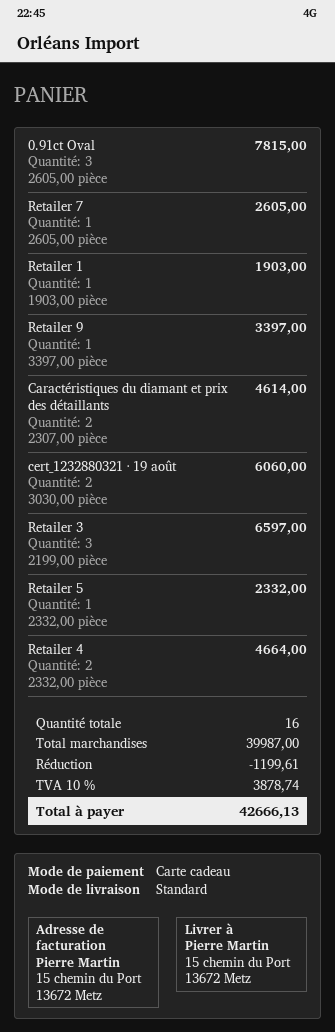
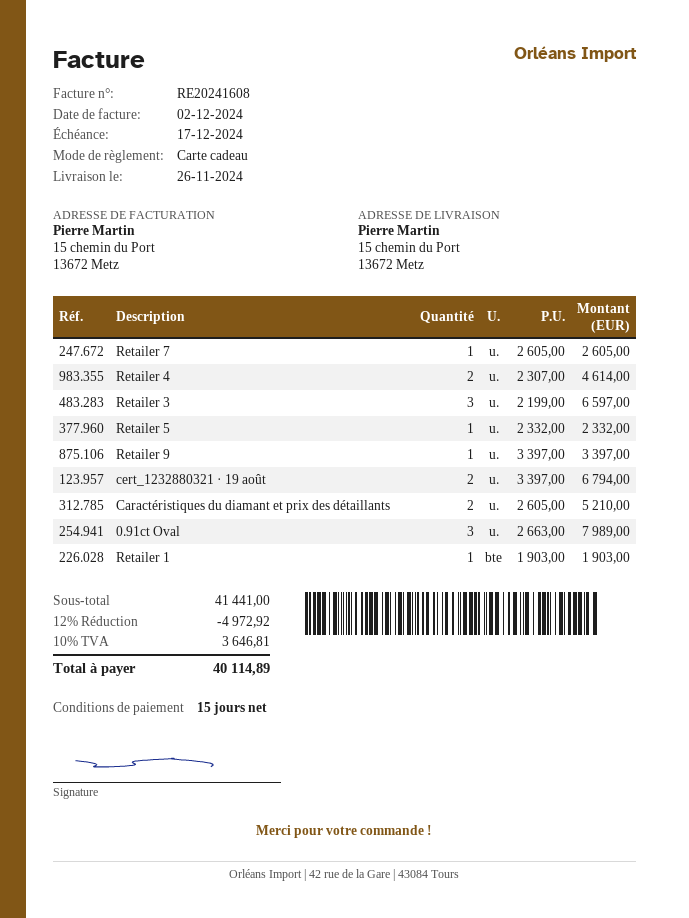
0.91ct Oval: 3 x 2605.00 = 7815.00 -> 3 x 2663.00 = 7989.00
Caractéristiques du diamant et prix des détaillants: 2 x 2307.00 = 4614.00 -> 2 x 2605.00 = 5210.00
cert_1232880321 · 19 août: 2 x 3030.00 = 6060.00 -> 2 x 3397.00 = 6794.00
Retailer 4: 2 x 2332.00 = 4664.00 -> 2 x 2307.00 = 4614.00
subtotal: 39987.00 -> 41441.00
discount: 1199.61 -> 4972.92
tax: 10% = 3878.74 -> 10% = 3646.81
total: 42666.13 -> 40114.89

